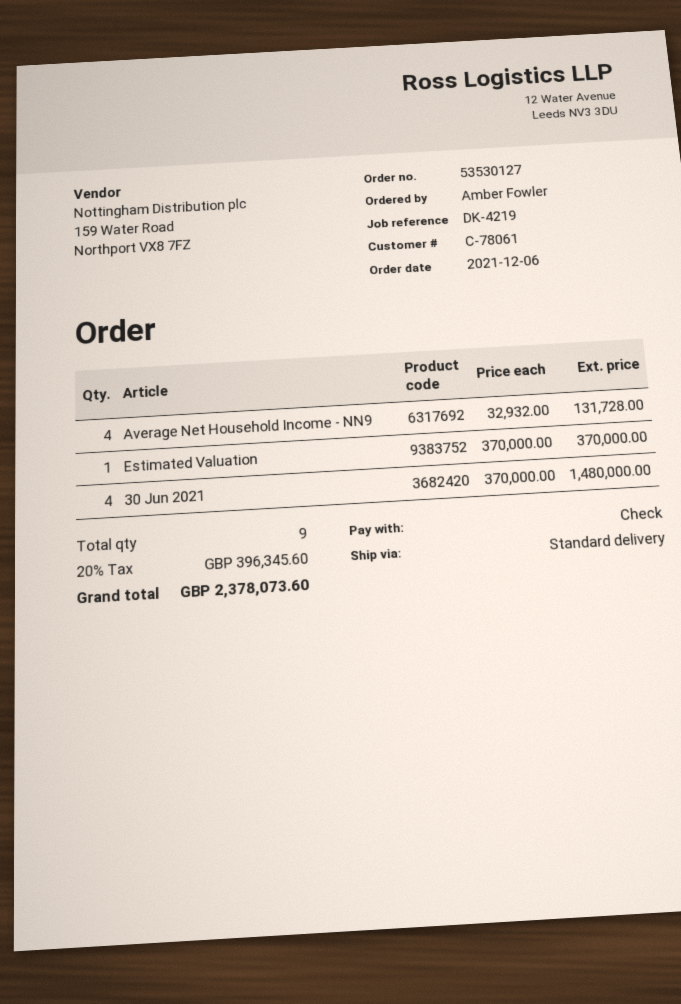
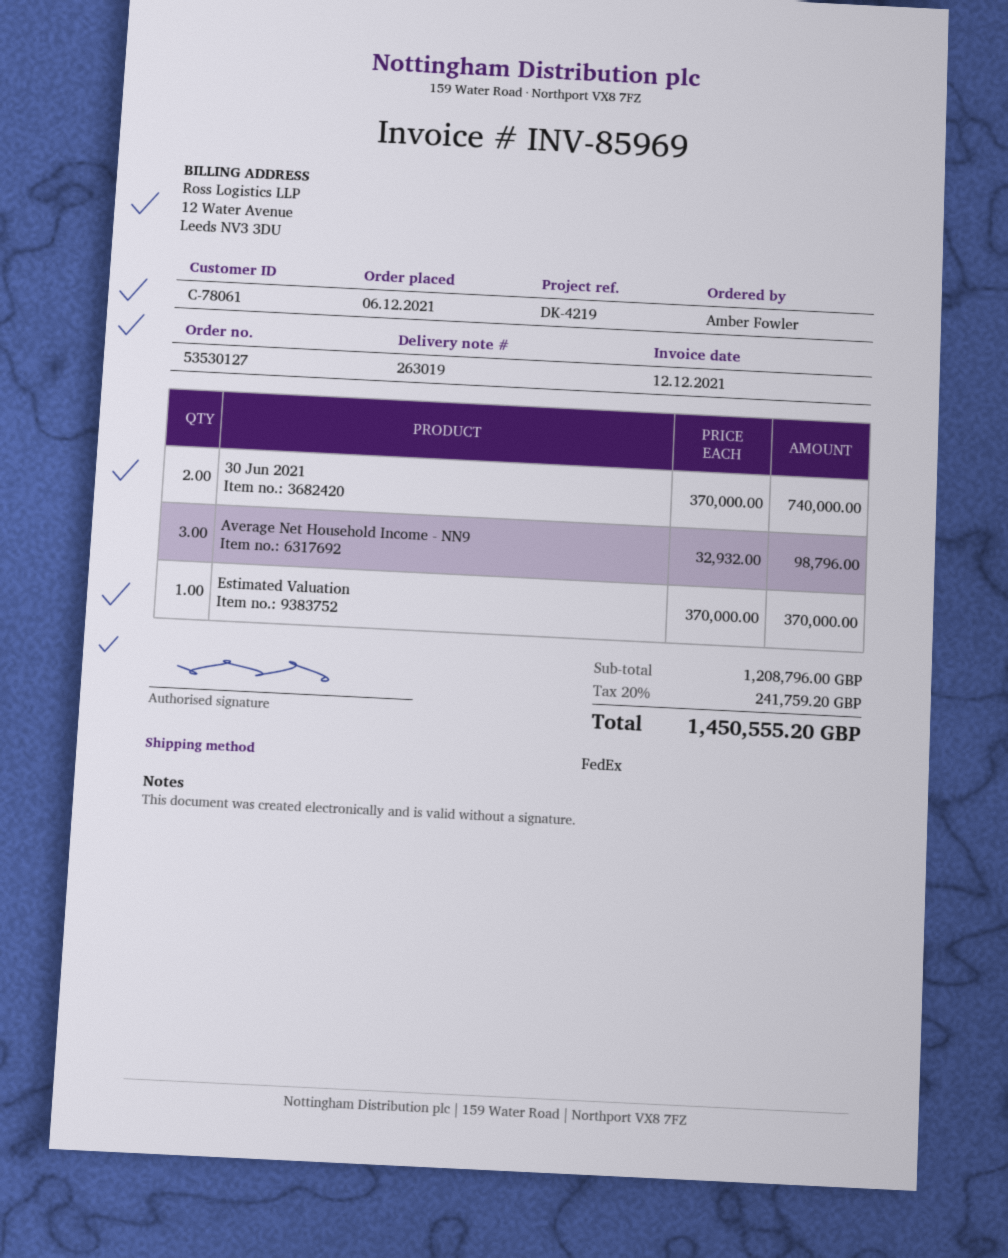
shipping method: standard -> FedEx
Average Net Household Income - NN9: 4 x 32932.00 = 131728.00 -> 3 x 32932.00 = 98796.00
30 Jun 2021: 4 x 370000.00 = 1480000.00 -> 2 x 370000.00 = 740000.00
tax: 20% = 396345.60 -> 20% = 241759.20
total: 2378073.60 -> 1450555.20

